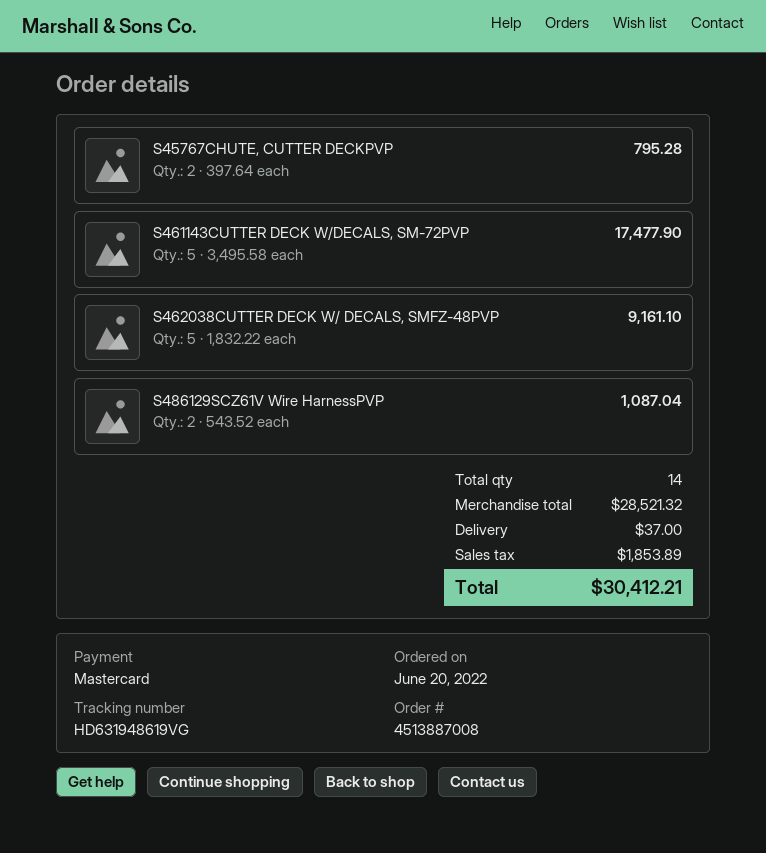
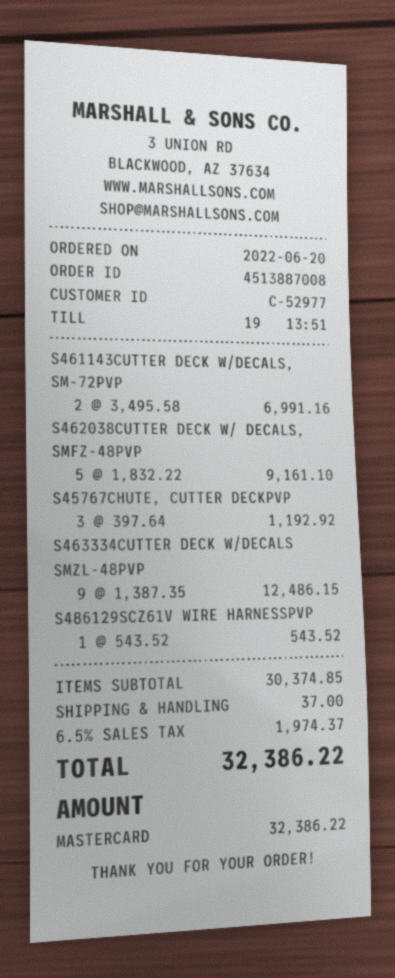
S45767CHUTE, CUTTER DECKPVP: 2 x 397.64 = 795.28 -> 3 x 397.64 = 1192.92
S461143CUTTER DECK W/DECALS, SM-72PVP: 5 x 3495.58 = 17477.90 -> 2 x 3495.58 = 6991.16
S486129SCZ61V Wire HarnessPVP: 2 x 543.52 = 1087.04 -> 1 x 543.52 = 543.52
S463334CUTTER DECK W/DECALS SMZL-48PVP: none -> 9 x 1387.35 = 12486.15
subtotal: 28521.32 -> 30374.85
tax: 1853.89 -> 1974.37
total: 30412.21 -> 32386.22

